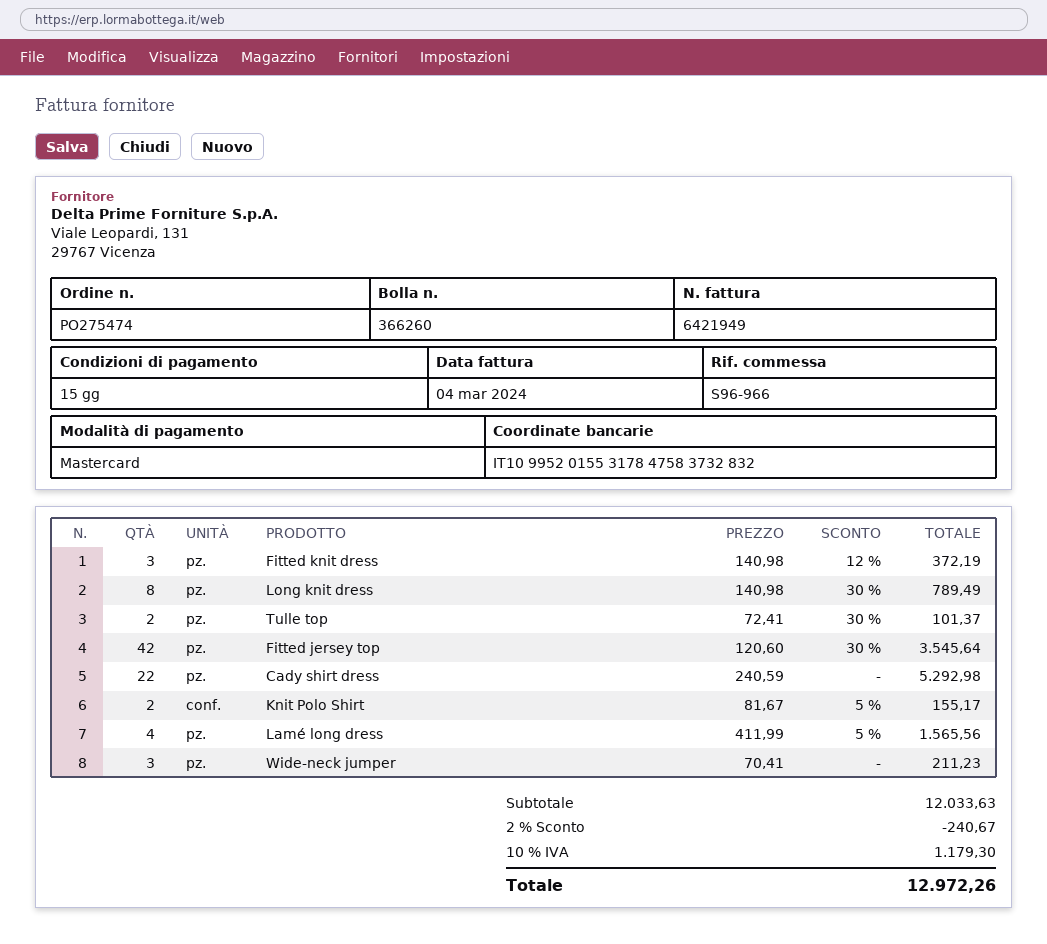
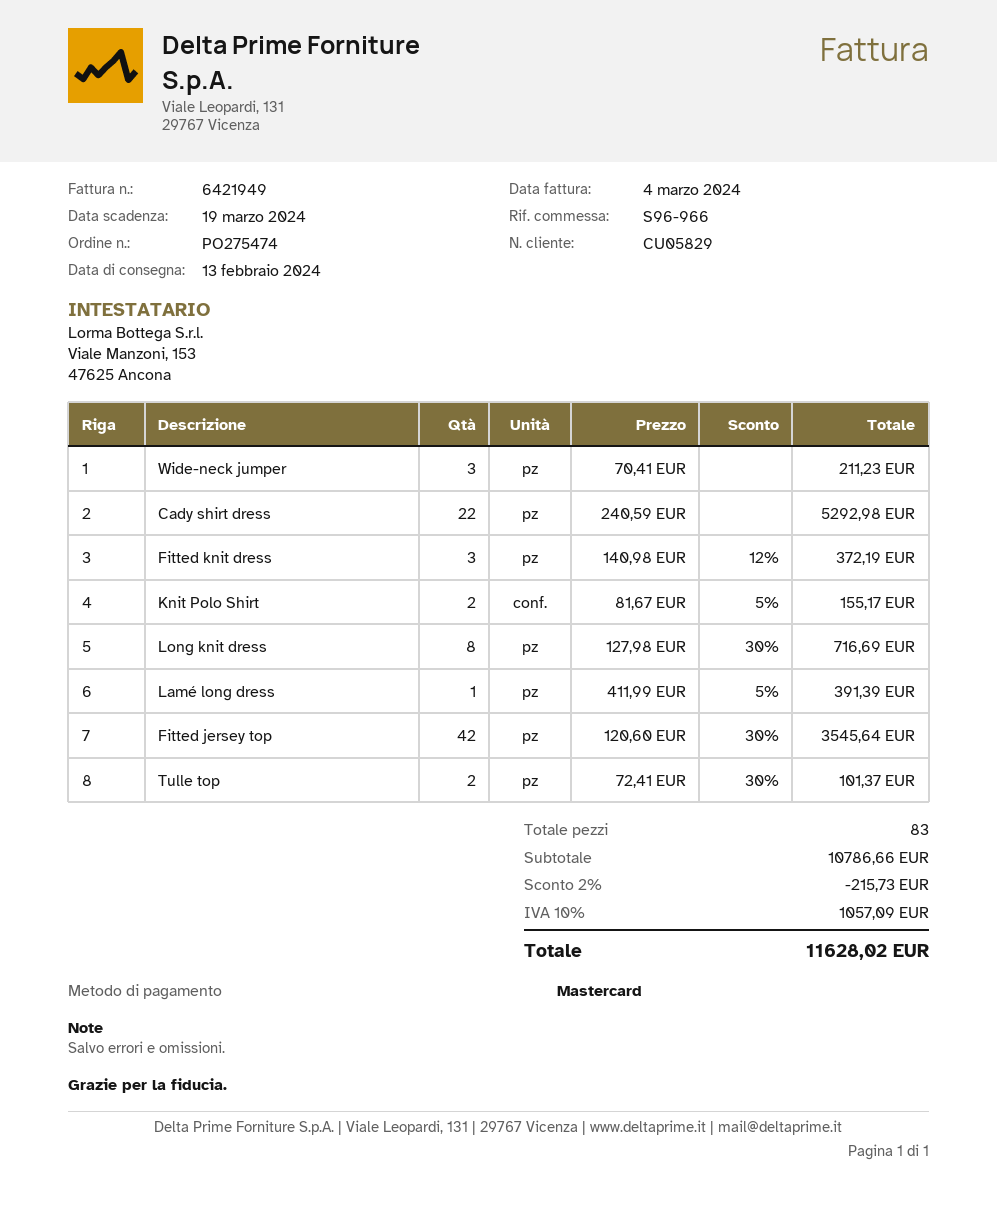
Long knit dress: 8 x 140.98 - 30% = 789.49 -> 8 x 127.98 - 30% = 716.69
Lamé long dress: 4 x 411.99 - 5% = 1565.56 -> 1 x 411.99 - 5% = 391.39
subtotal: 12033.63 -> 10786.66
discount: 2% = 240.67 -> 2% = 215.73
tax: 10% = 1179.30 -> 10% = 1057.09
total: 12972.26 -> 11628.02

